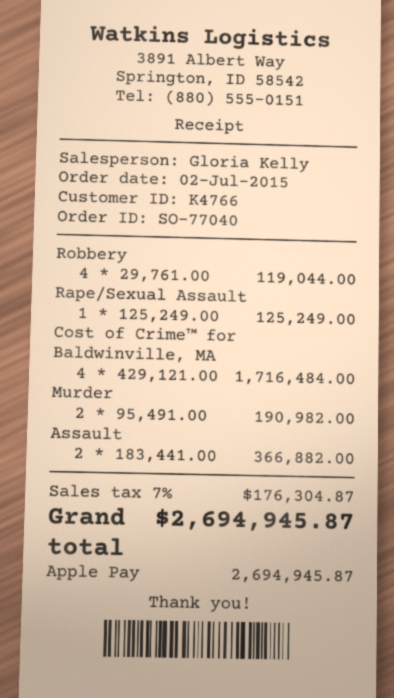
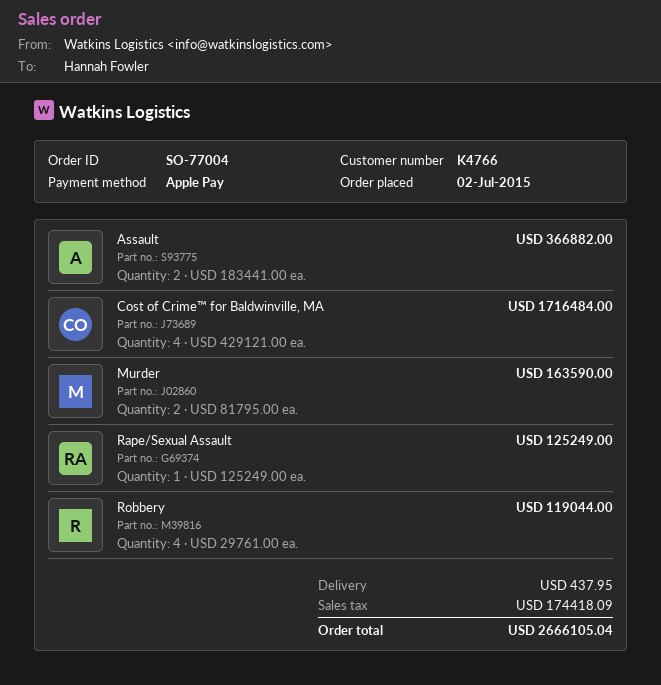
order number: SO-77040 -> SO-77004
Murder: 2 x 95491.00 = 190982.00 -> 2 x 81795.00 = 163590.00
shipping: none -> 437.95
tax: 176304.87 -> 174418.09
total: 2694945.87 -> 2666105.04

